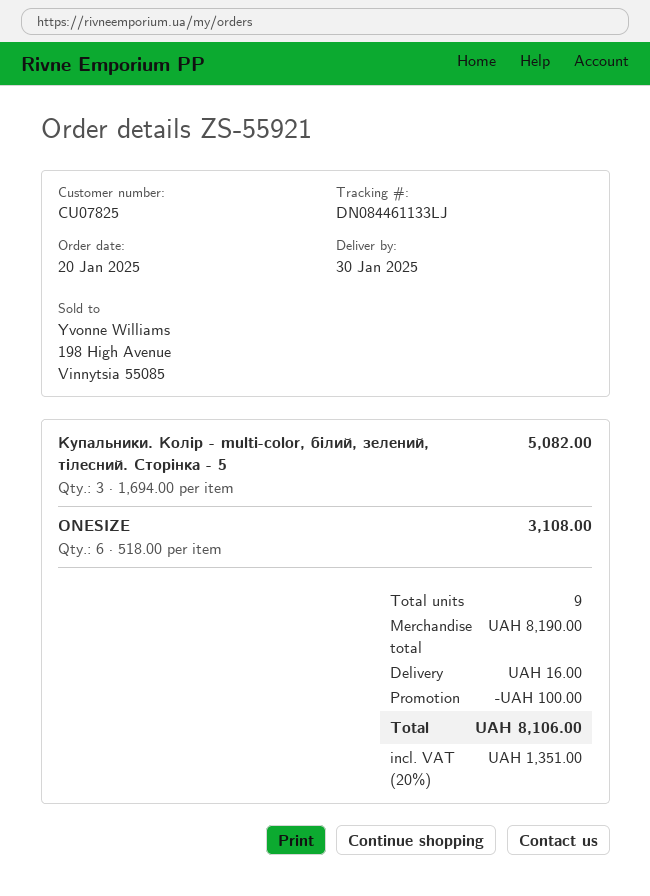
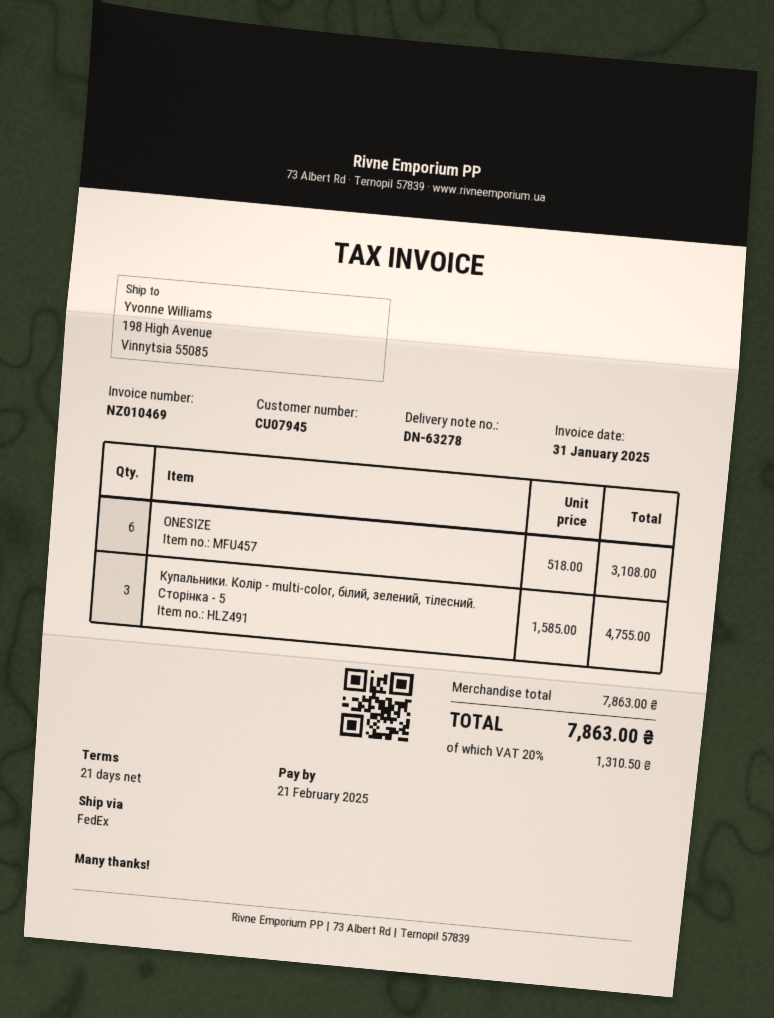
customer number: CU07825 -> CU07945
Купальники. Колір - multi-color, білий, зелений, тілесний. Сторінка - 5: 3 x 1694.00 = 5082.00 -> 3 x 1585.00 = 4755.00
subtotal: 8190.00 -> 7863.00
discount: 100.00 -> none
shipping: 16.00 -> none
tax: 20% = 1351.00 -> 20% = 1310.50
total: 8106.00 -> 7863.00

